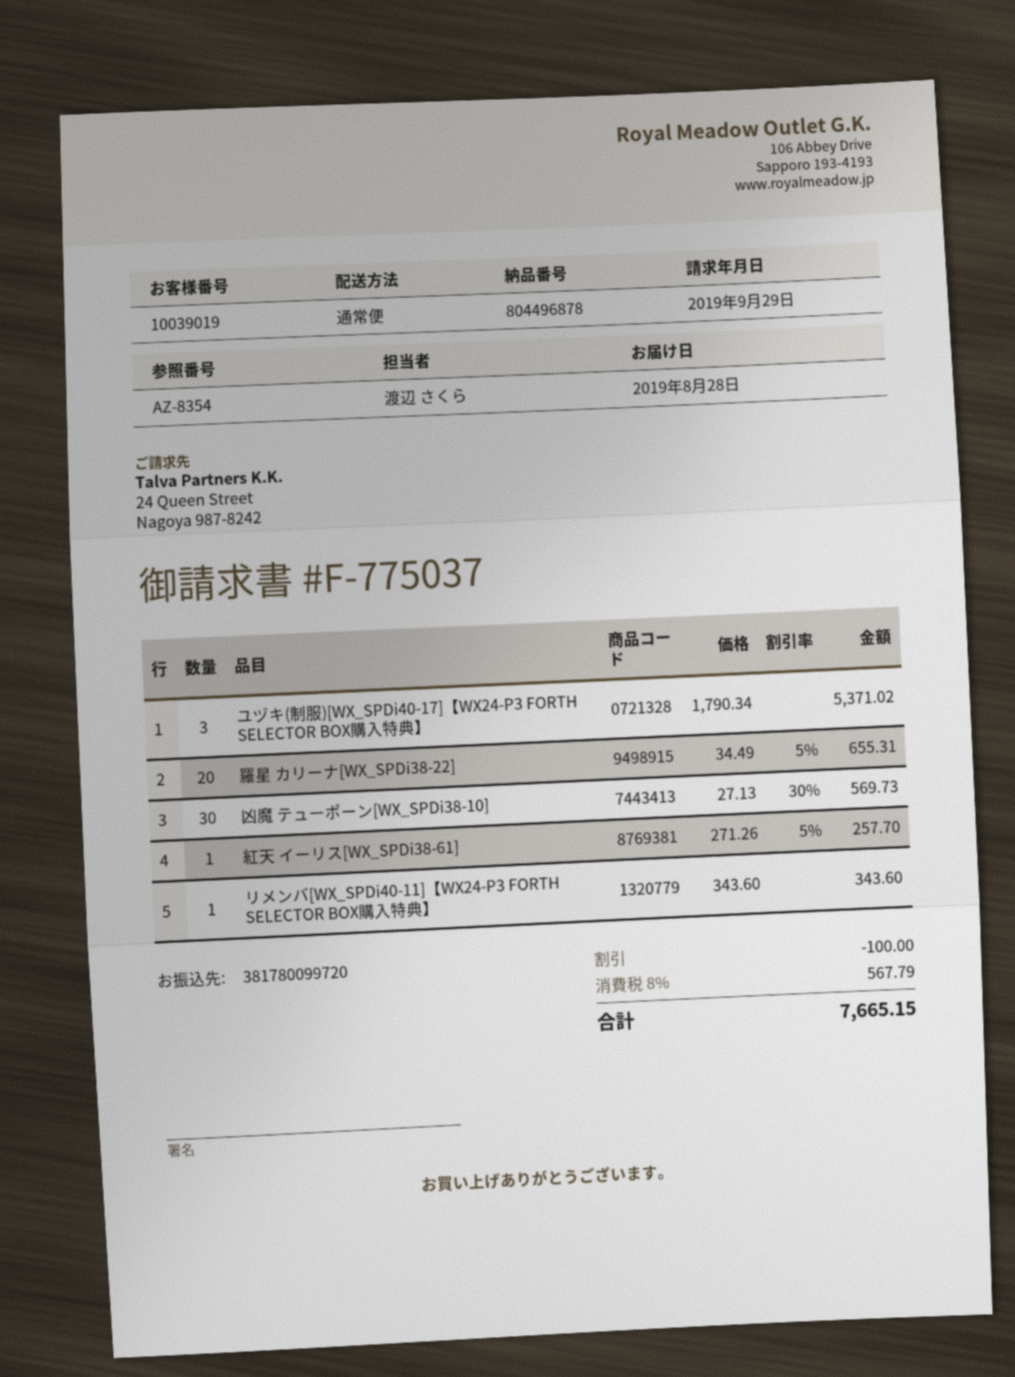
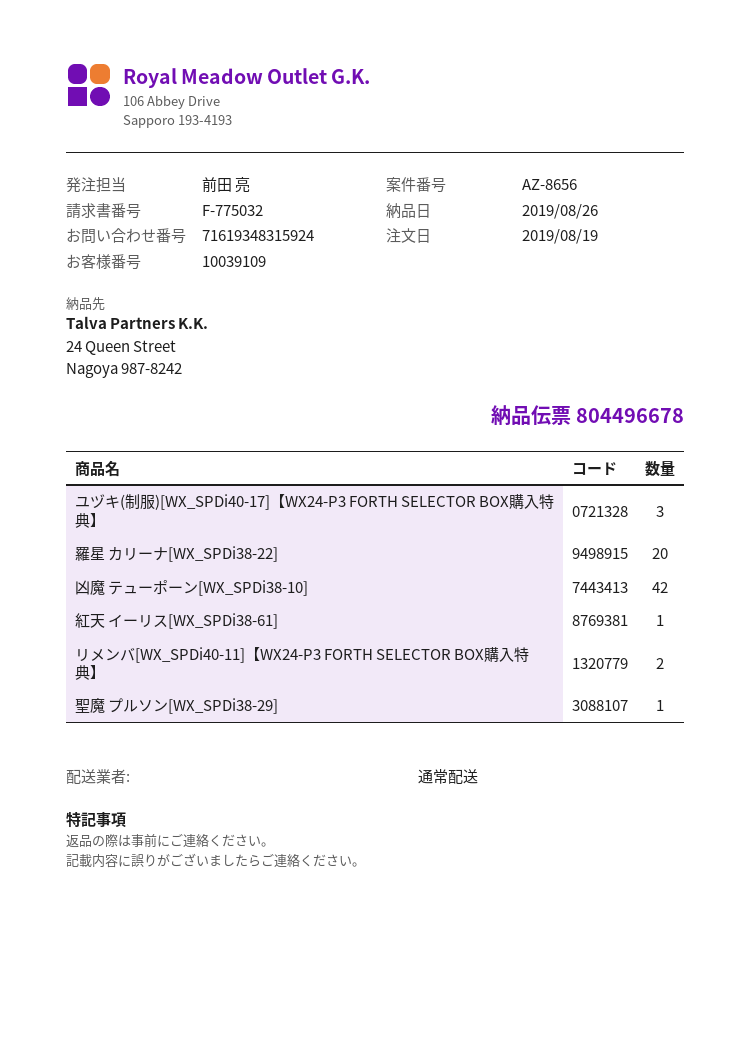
delivery note number: 804496878 -> 804496678
delivery date: 2019-08-28 -> 2019-08-26
invoice number: F-775037 -> F-775032
customer number: 10039019 -> 10039109
reference: AZ-8354 -> AZ-8656
凶魔 テューポーン[WX_SPDi38-10]: 30 -> 42
リメンバ[WX_SPDi40-11]【WX24-P3 FORTH SELECTOR BOX購入特典】: 1 -> 2
聖魔 プルソン[WX_SPDi38-29]: none -> 1

